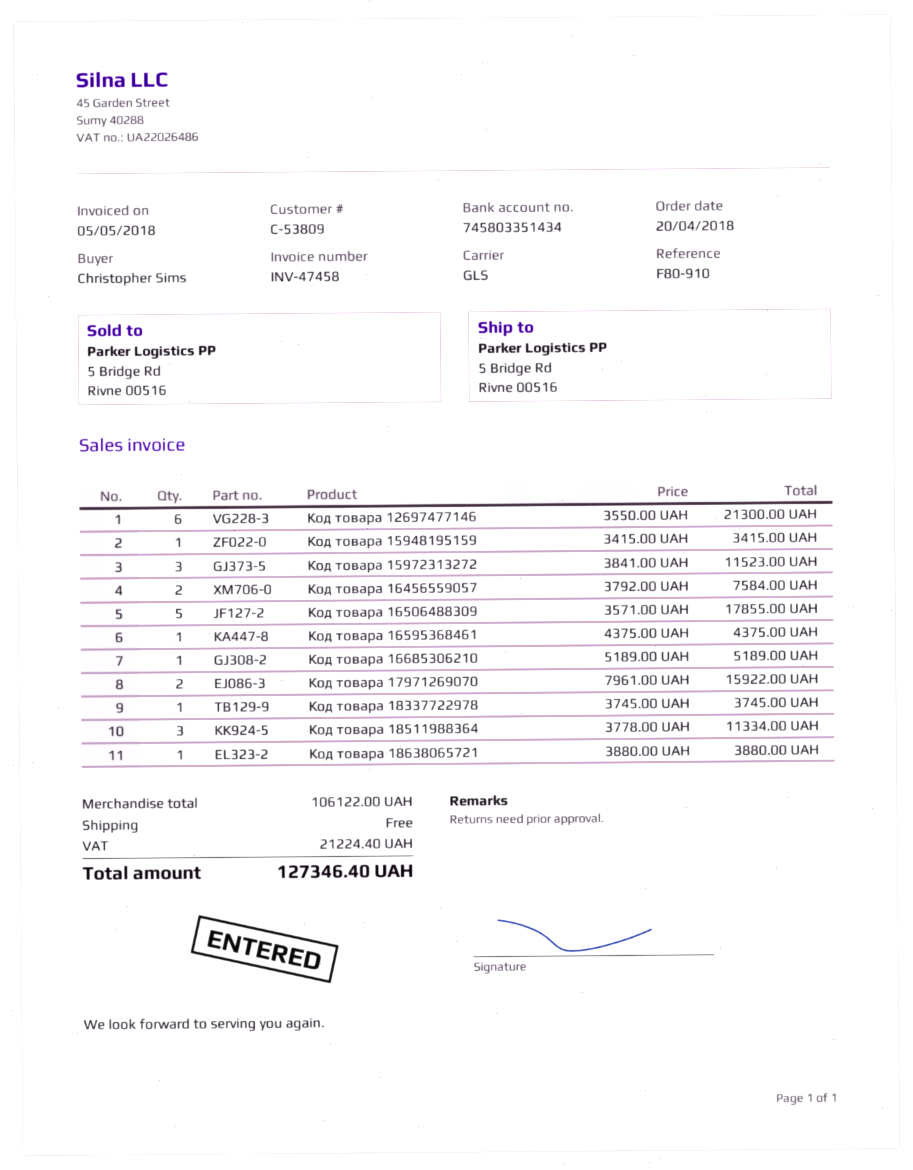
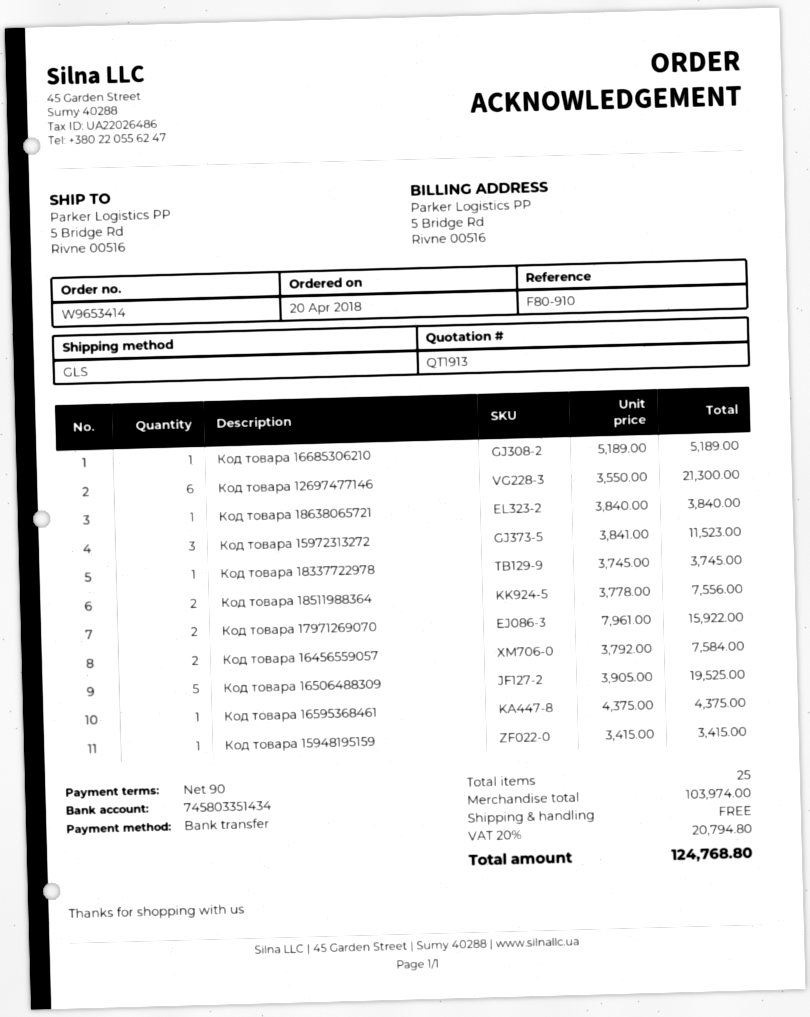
Код товара 16506488309: 5 x 3571.00 = 17855.00 -> 5 x 3905.00 = 19525.00
Код товара 18511988364: 3 x 3778.00 = 11334.00 -> 2 x 3778.00 = 7556.00
Код товара 18638065721: 1 x 3880.00 = 3880.00 -> 1 x 3840.00 = 3840.00
subtotal: 106122.00 -> 103974.00
tax: 21224.40 -> 20794.80
total: 127346.40 -> 124768.80

